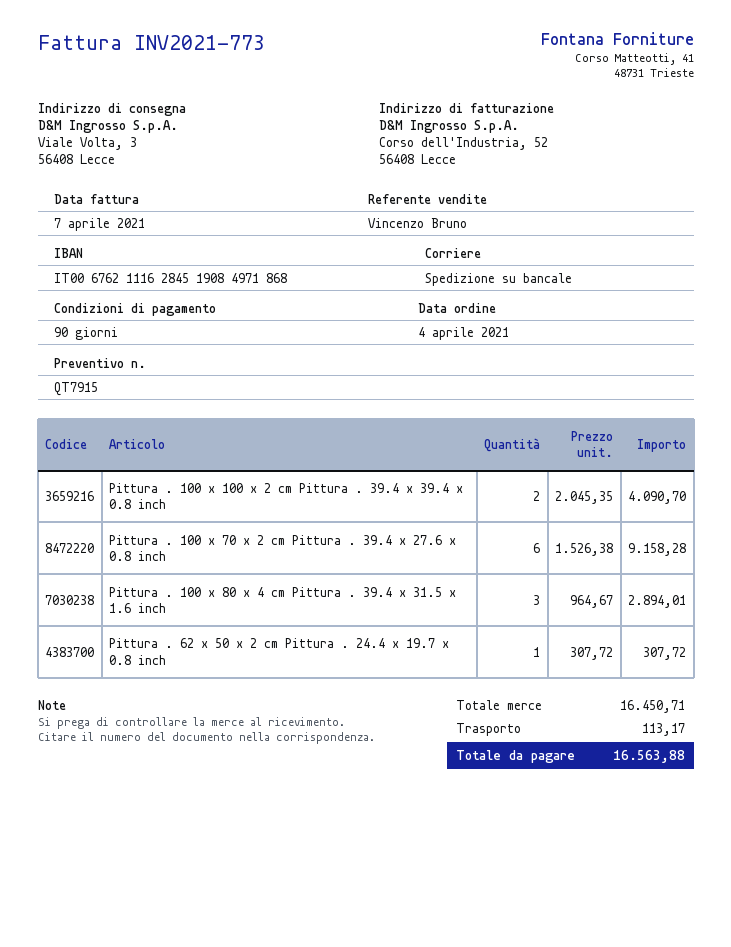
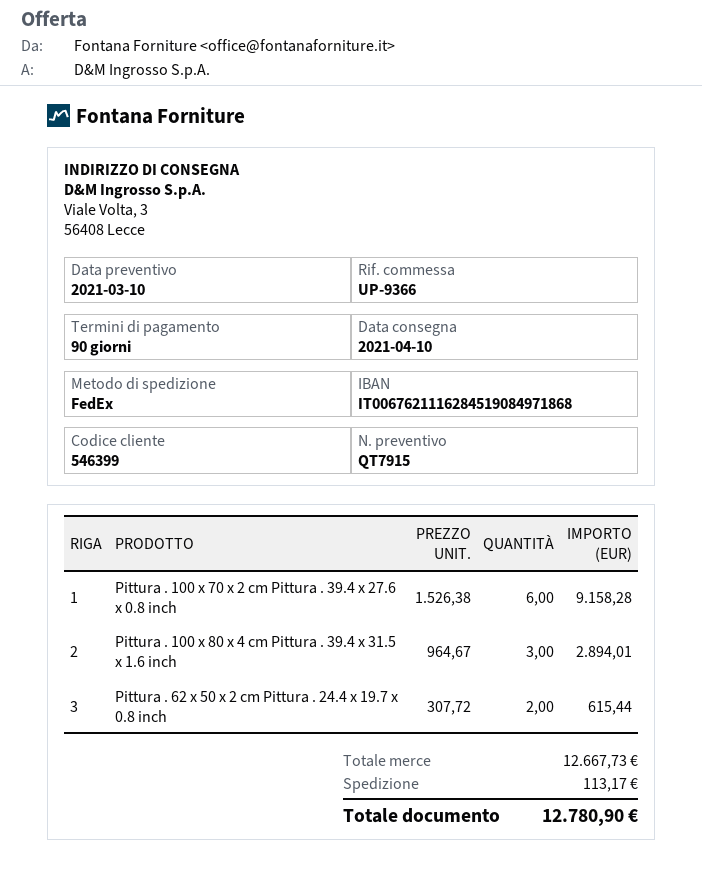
shipping method: pallet freight -> FedEx
Pittura . 100 x 100 x 2 cm Pittura . 39.4 x 39.4 x 0.8 inch: 2 x 2045.35 = 4090.70 -> none
Pittura . 62 x 50 x 2 cm Pittura . 24.4 x 19.7 x 0.8 inch: 1 x 307.72 = 307.72 -> 2 x 307.72 = 615.44
subtotal: 16450.71 -> 12667.73
total: 16563.88 -> 12780.90

